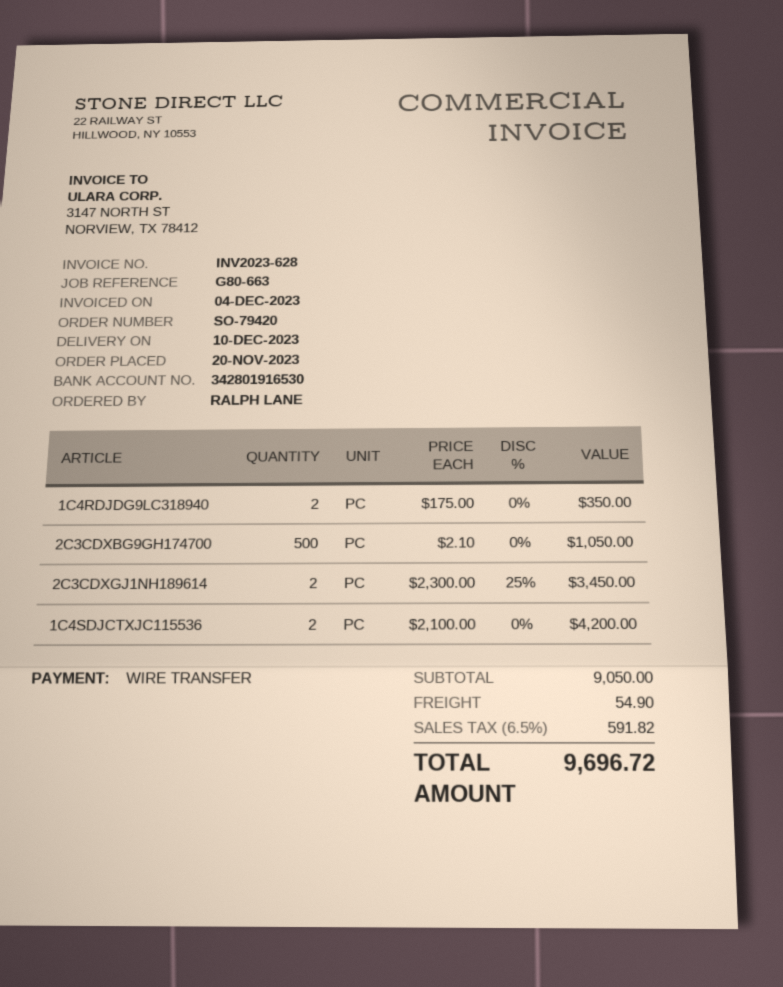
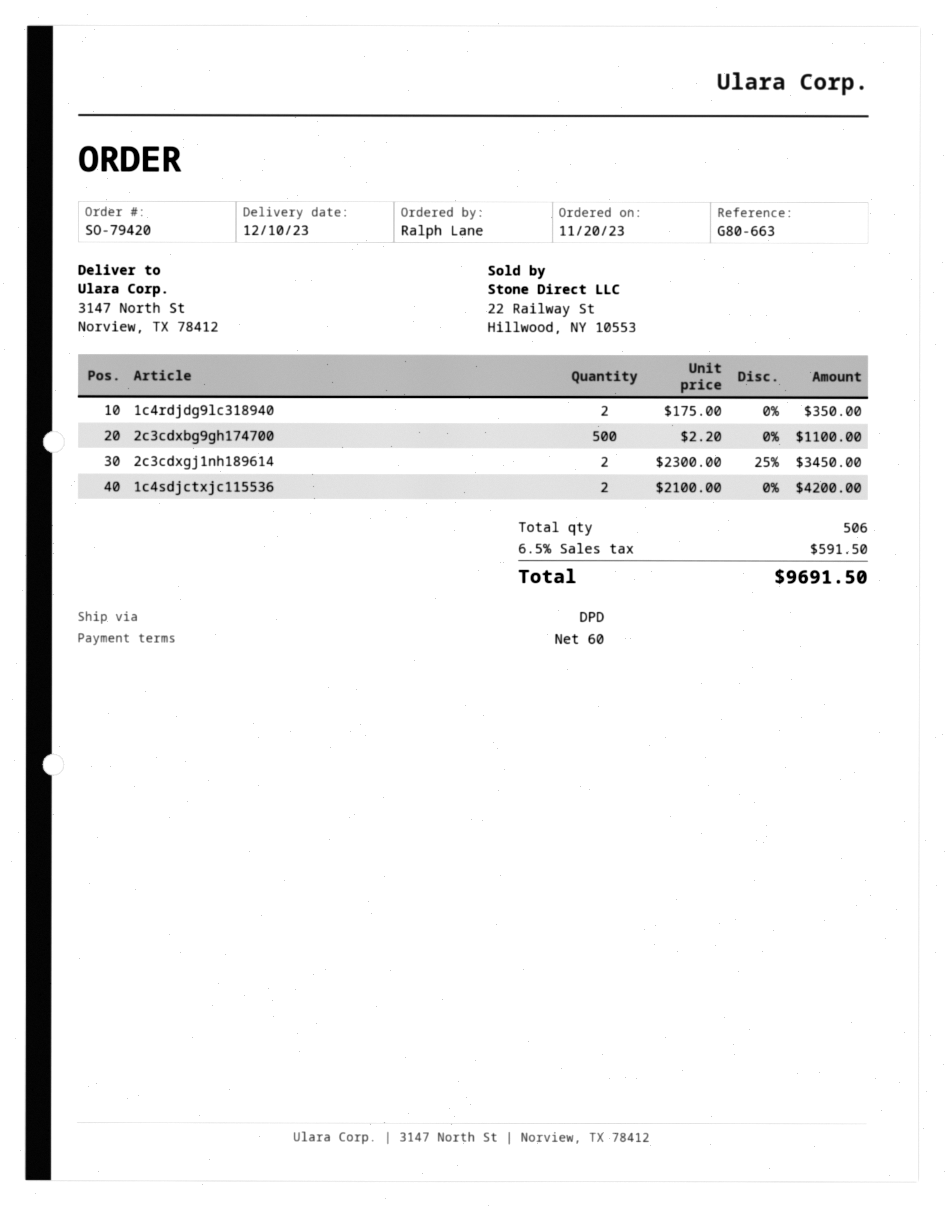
2C3CDXBG9GH174700: 500 x 2.10 = 1050.00 -> 500 x 2.20 = 1100.00
shipping: 54.90 -> none
tax: 6.5% = 591.82 -> 6.5% = 591.50
total: 9696.72 -> 9691.50

